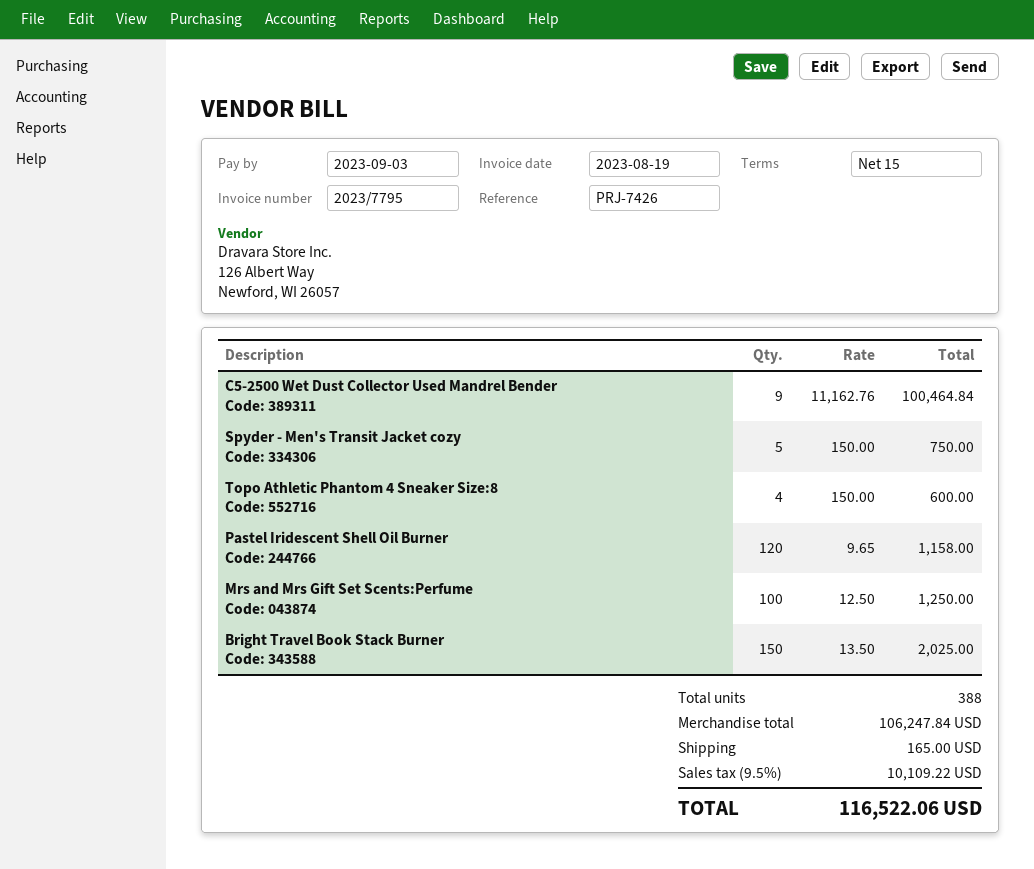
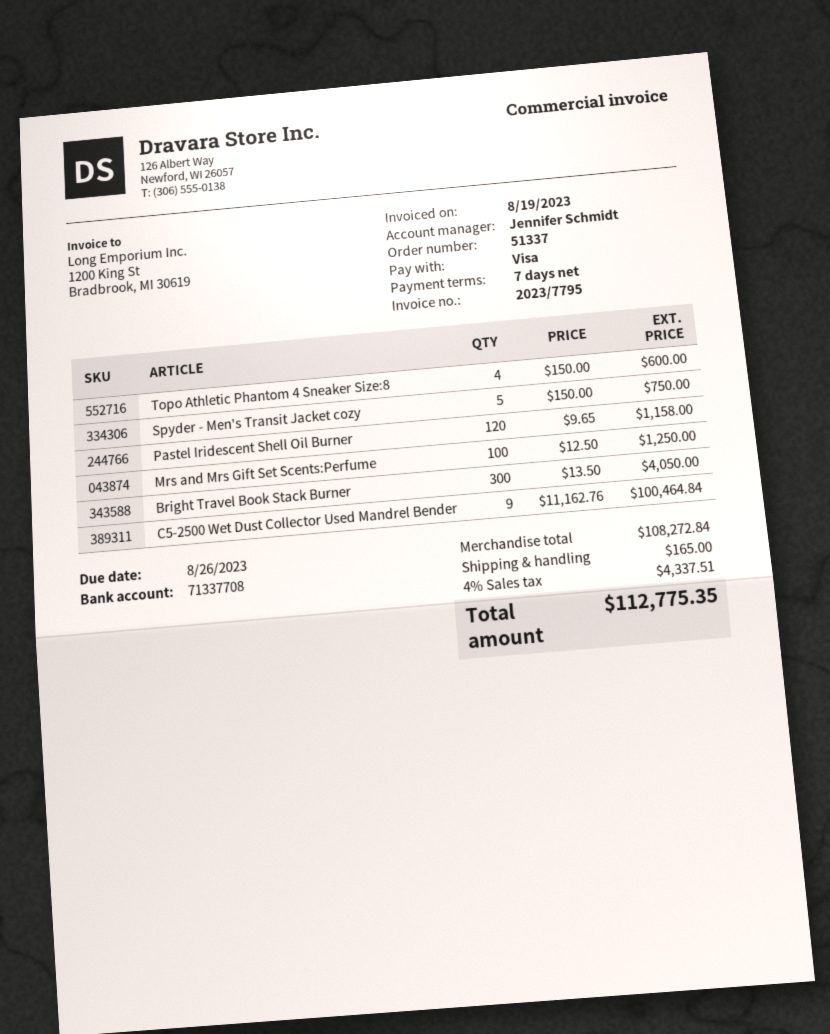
payment terms: 15 days -> 7 days
due date: 2023-09-03 -> 2023-08-26
Bright Travel Book Stack Burner: 150 x 13.50 = 2025.00 -> 300 x 13.50 = 4050.00
subtotal: 106247.84 -> 108272.84
tax: 9.5% = 10109.22 -> 4% = 4337.51
total: 116522.06 -> 112775.35

